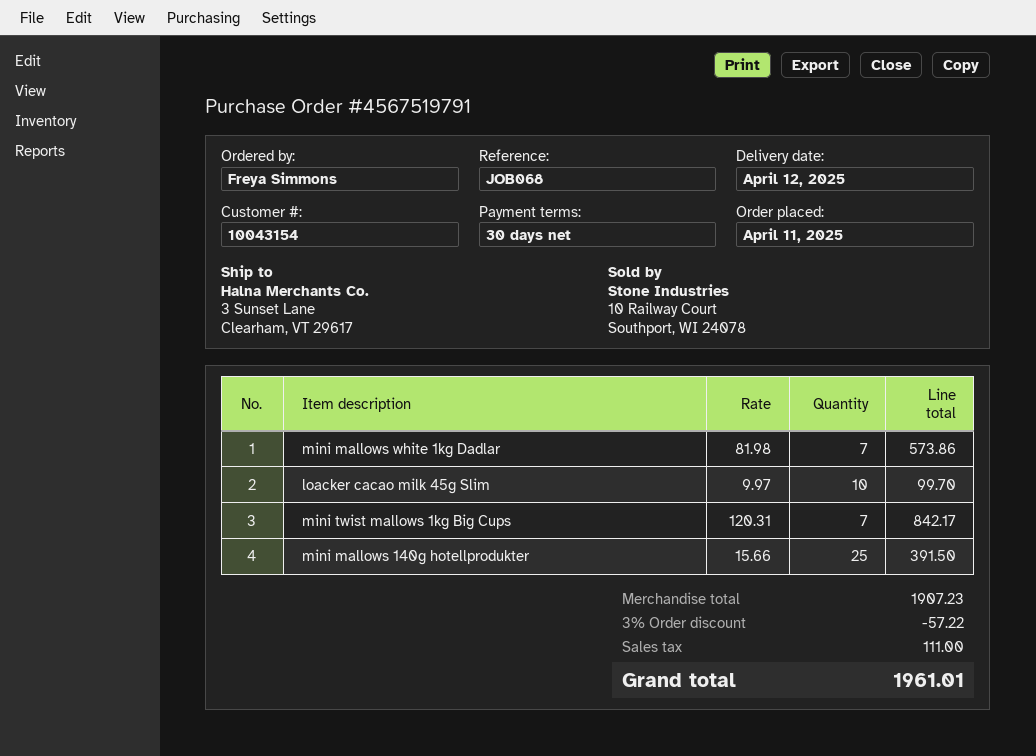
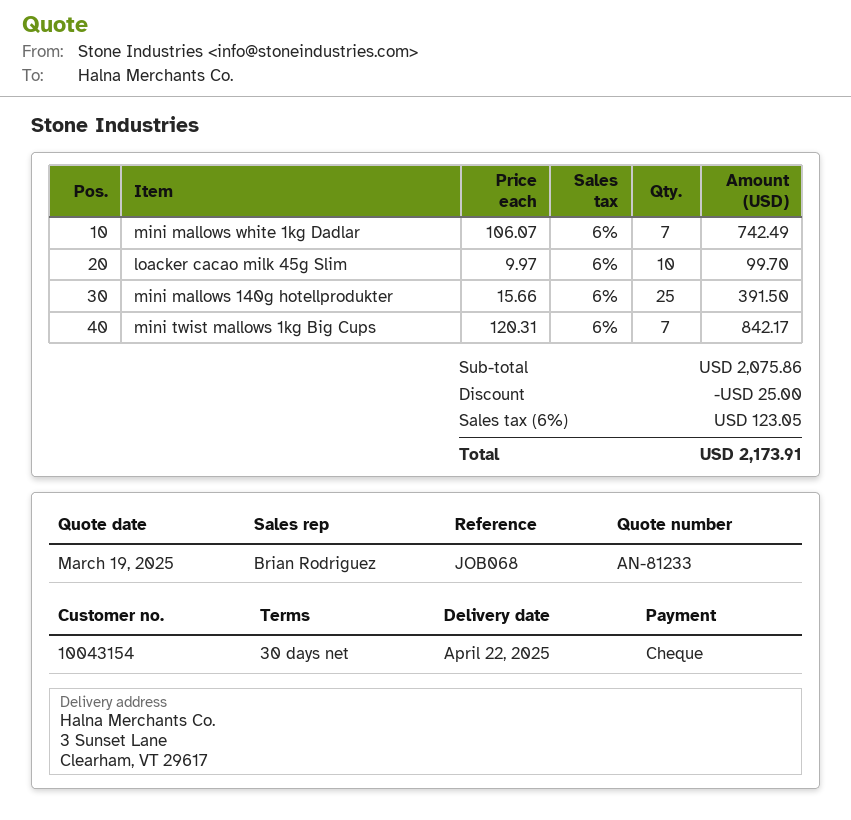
delivery date: 2025-04-12 -> 2025-04-22
mini mallows white 1kg Dadlar: 7 x 81.98 = 573.86 -> 7 x 106.07 = 742.49
subtotal: 1907.23 -> 2075.86
discount: 57.22 -> 25.00
tax: 111.00 -> 123.05
total: 1961.01 -> 2173.91

